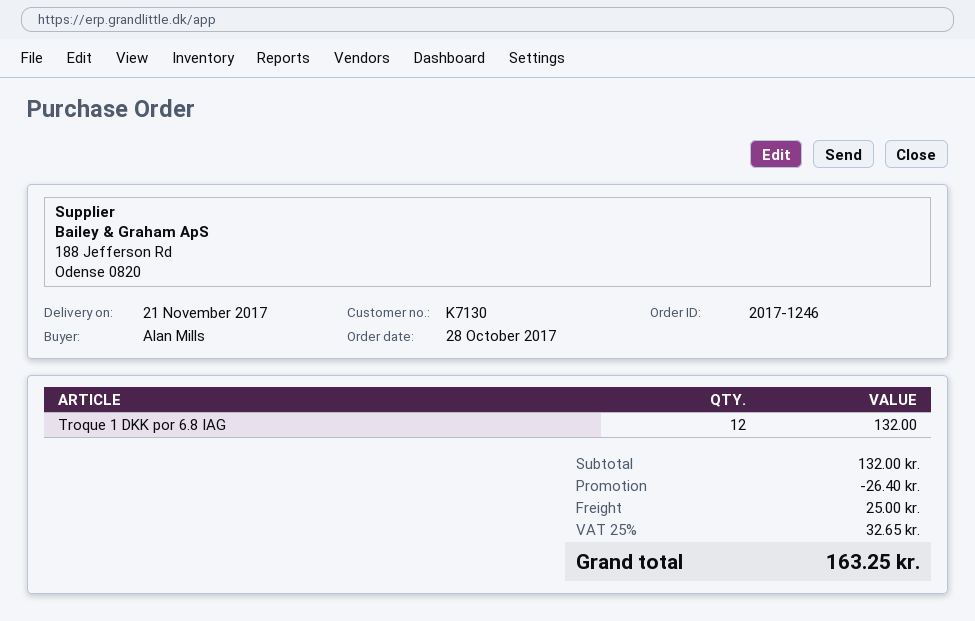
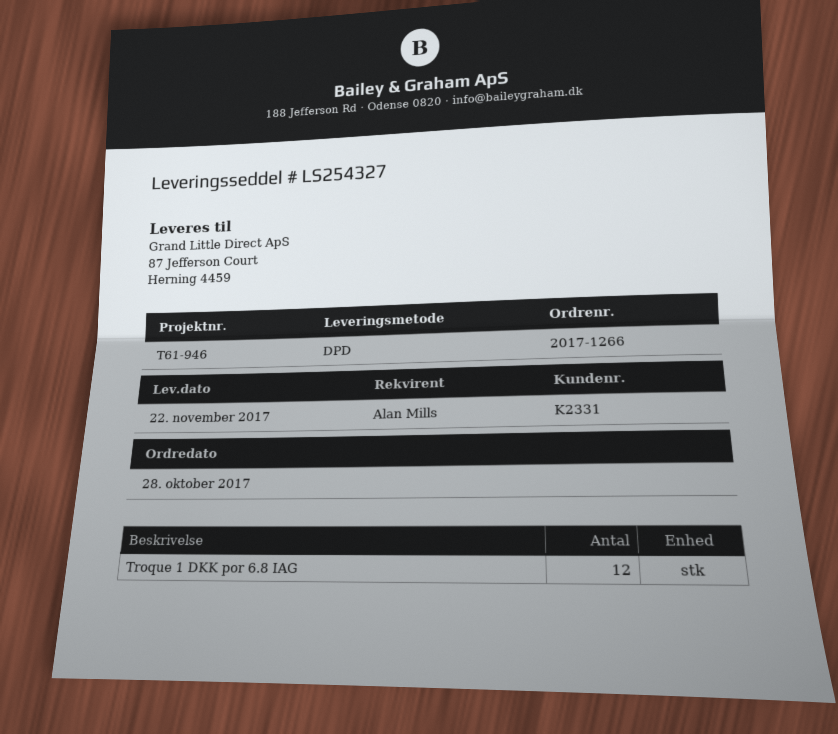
order number: 2017-1246 -> 2017-1266
delivery date: 2017-11-21 -> 2017-11-22
customer number: K7130 -> K2331

